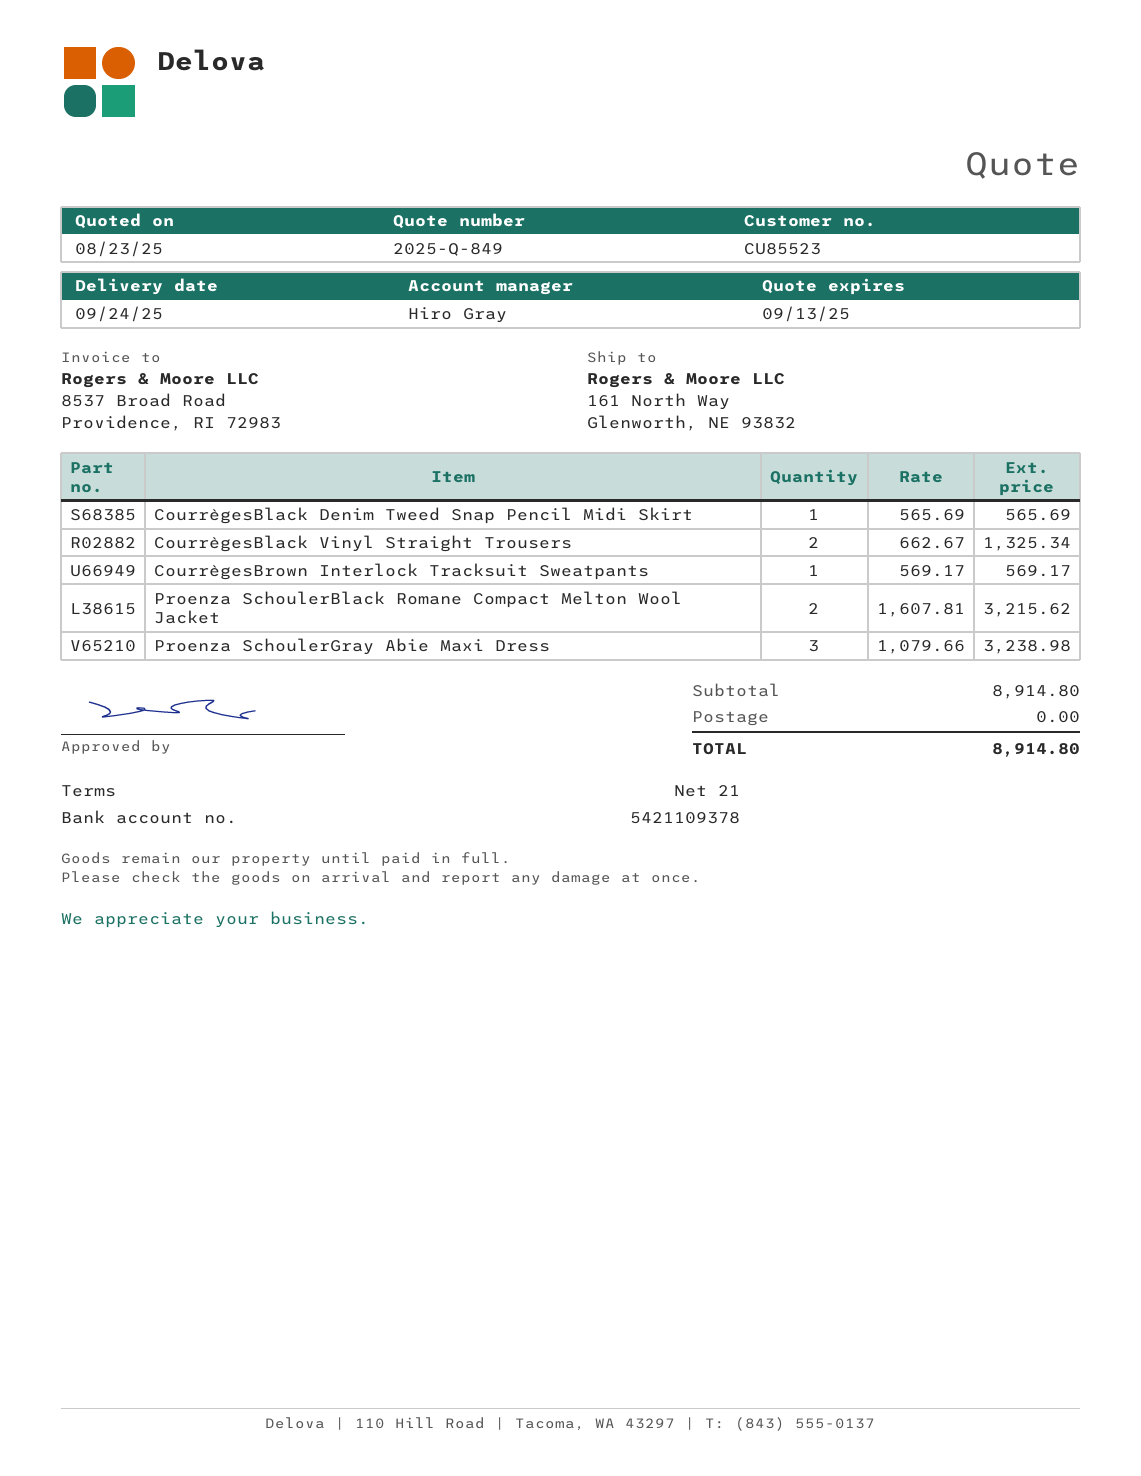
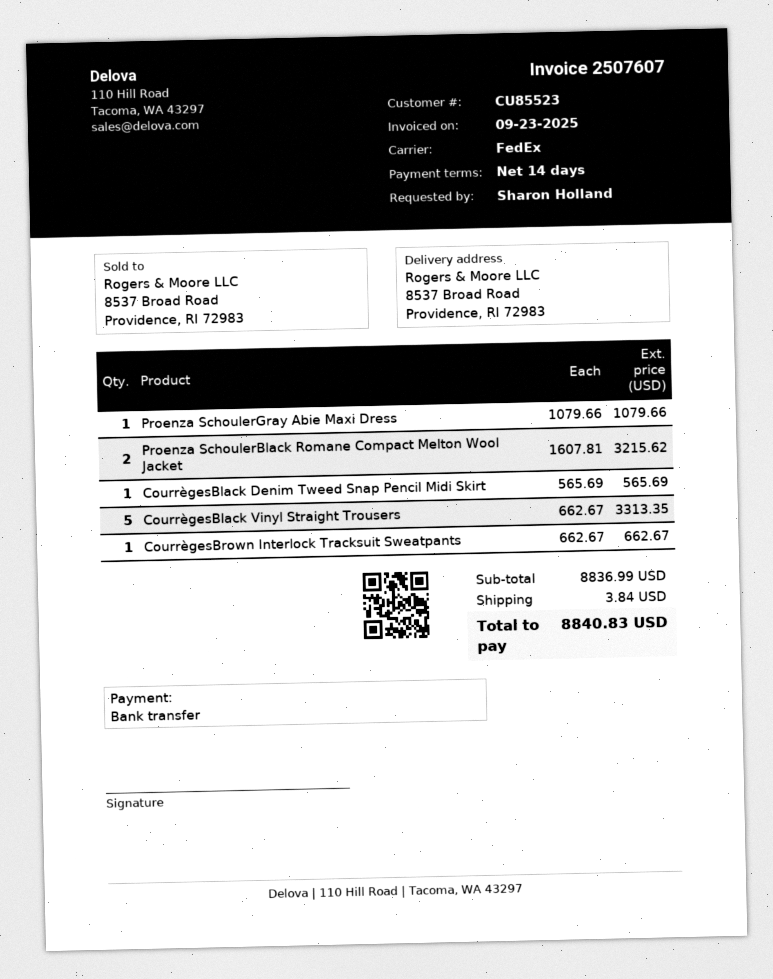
payment terms: 21 days -> 14 days
ship to: 161 North Way, Glenworth, NE 93832 -> 8537 Broad Road, Providence, RI 72983
CourrègesBlack Vinyl Straight Trousers: 2 x 662.67 = 1325.34 -> 5 x 662.67 = 3313.35
CourrègesBrown Interlock Tracksuit Sweatpants: 1 x 569.17 = 569.17 -> 1 x 662.67 = 662.67
Proenza SchoulerGray Abie Maxi Dress: 3 x 1079.66 = 3238.98 -> 1 x 1079.66 = 1079.66
subtotal: 8914.80 -> 8836.99
shipping: 0.00 -> 3.84
total: 8914.80 -> 8840.83

